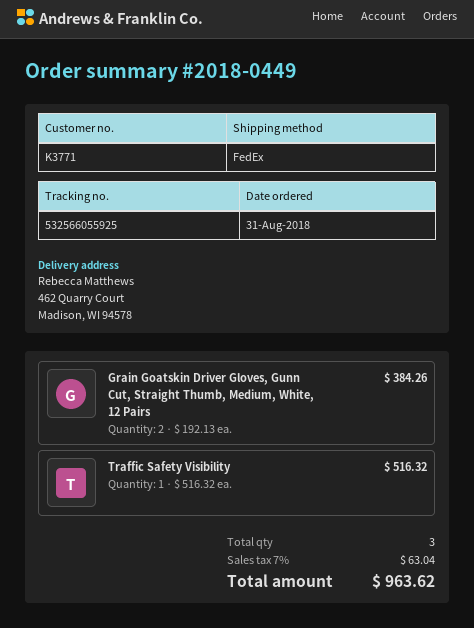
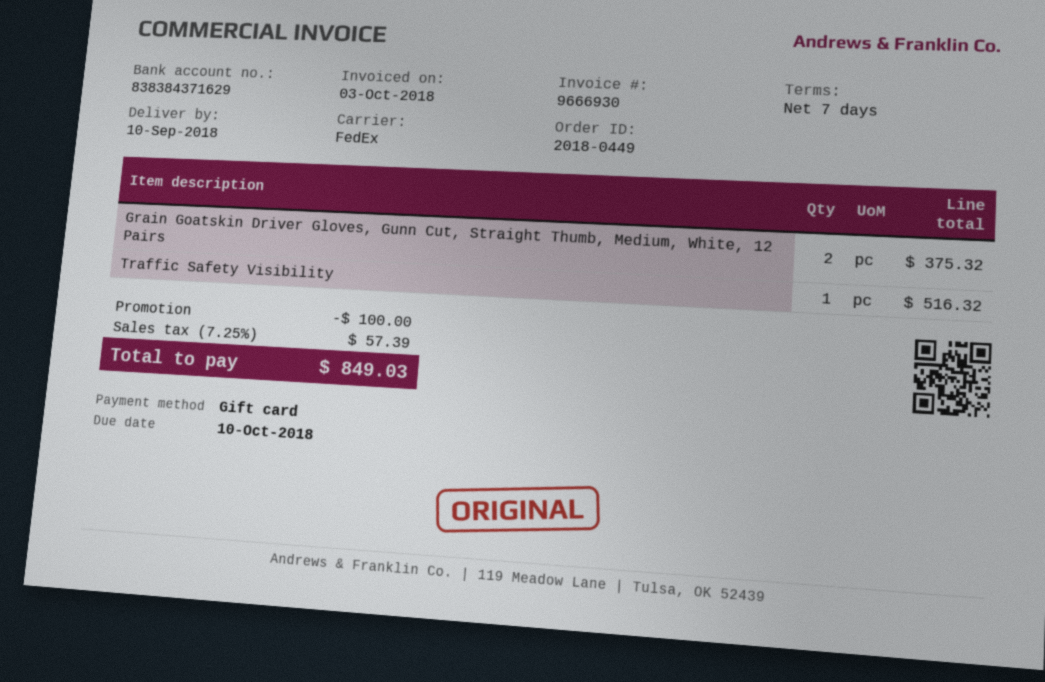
Grain Goatskin Driver Gloves, Gunn Cut, Straight Thumb, Medium, White, 12 Pairs: 2 for 384.26 -> 2 for 375.32
discount: none -> 100.00
tax: 7% = 63.04 -> 7.25% = 57.39
total: 963.62 -> 849.03

